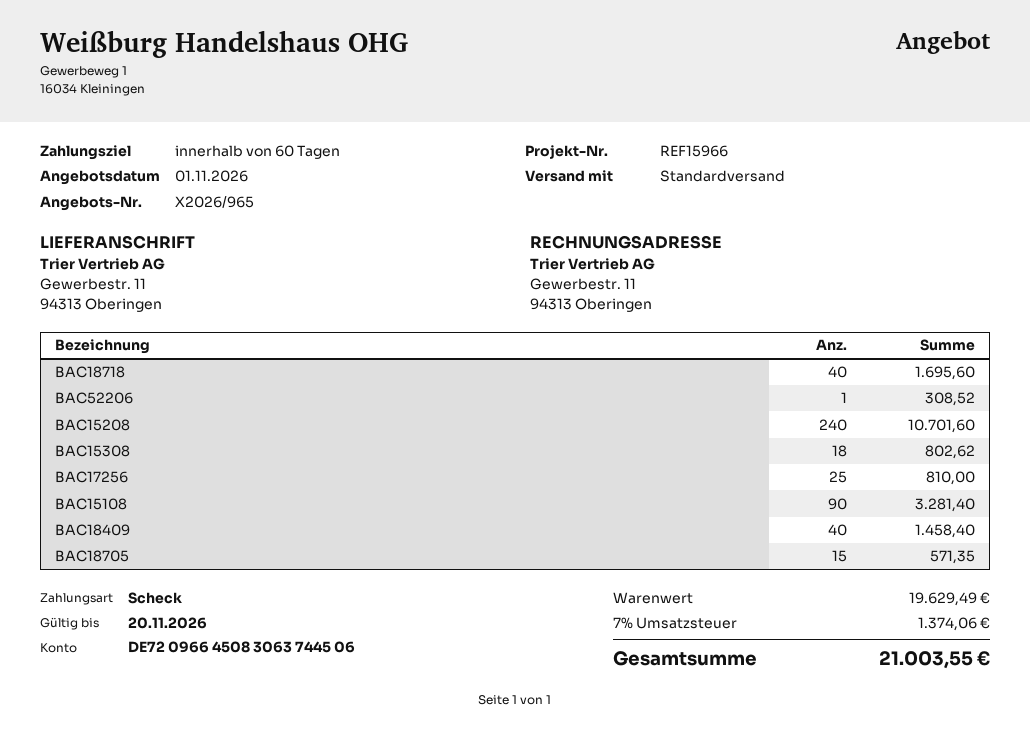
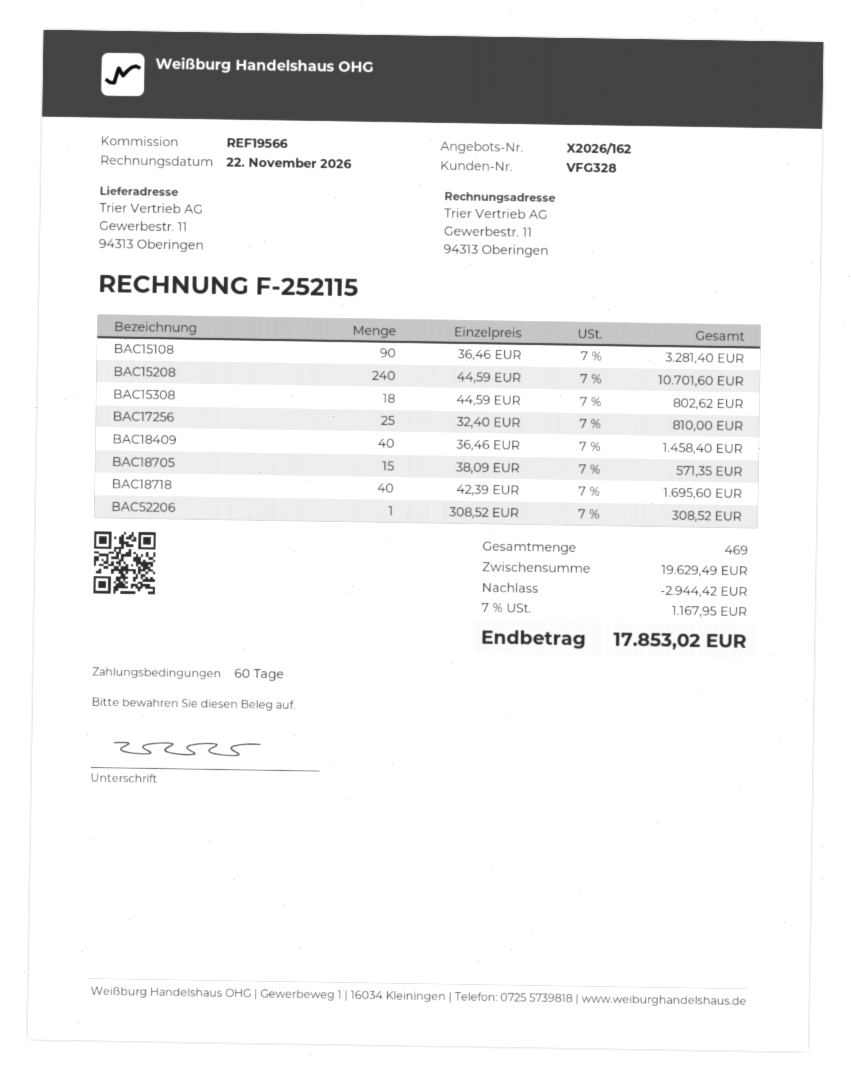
quote number: X2026/965 -> X2026/162
reference: REF15966 -> REF19566
discount: none -> 2944.42
tax: 7% = 1374.06 -> 7% = 1167.95
total: 21003.55 -> 17853.02

